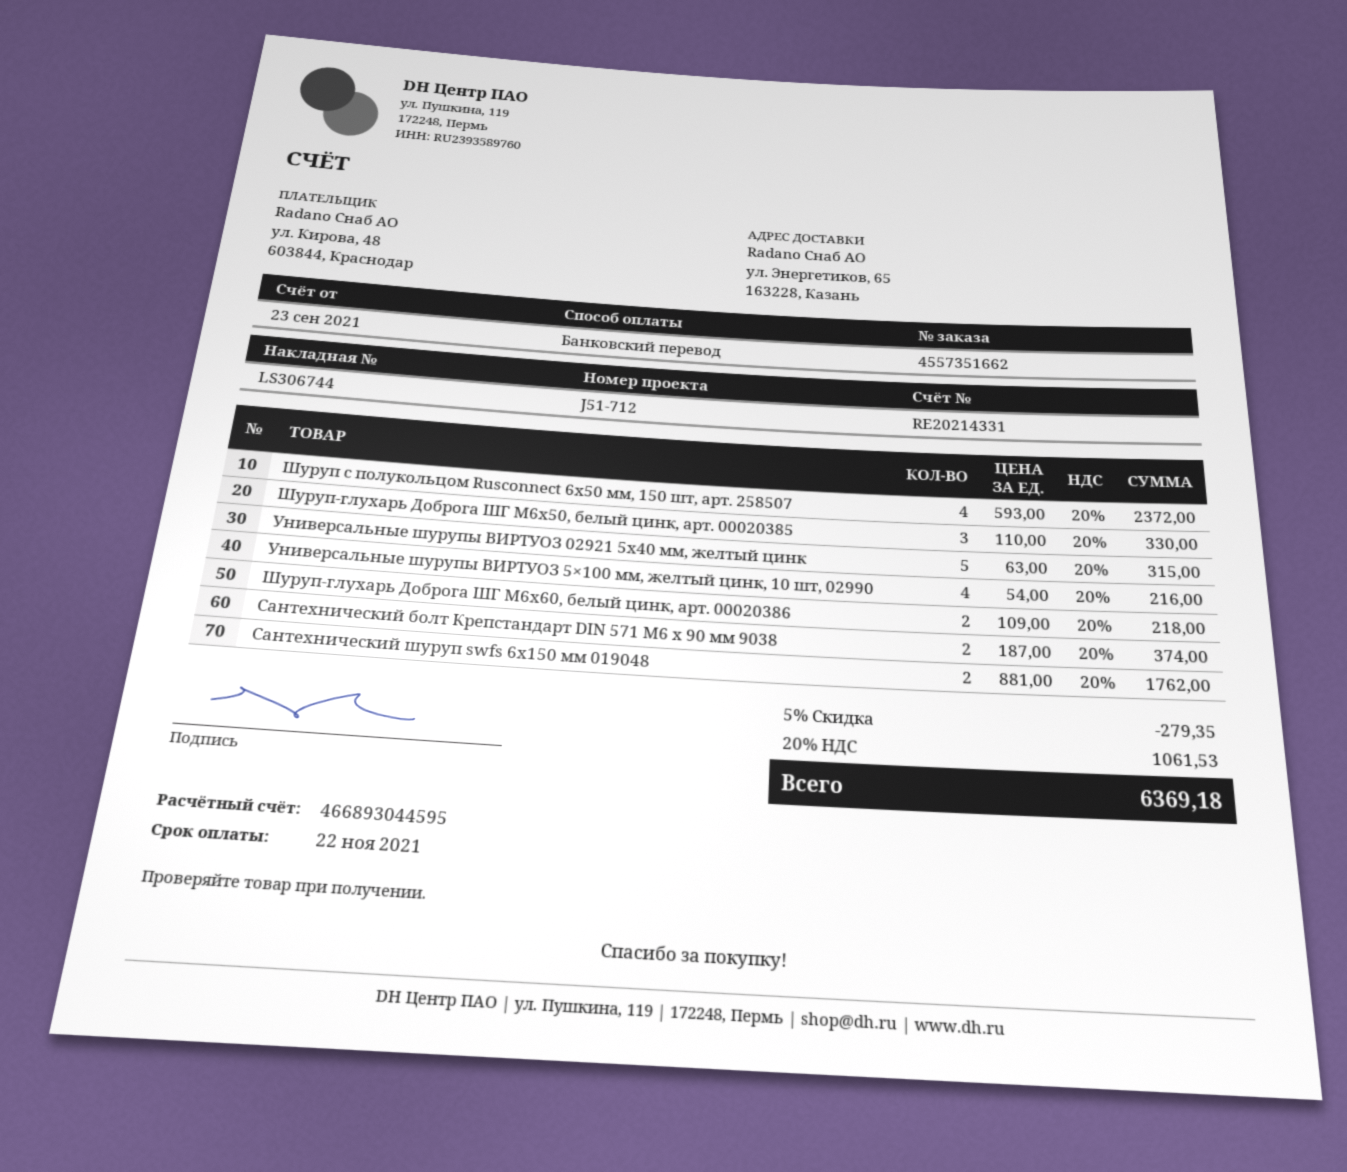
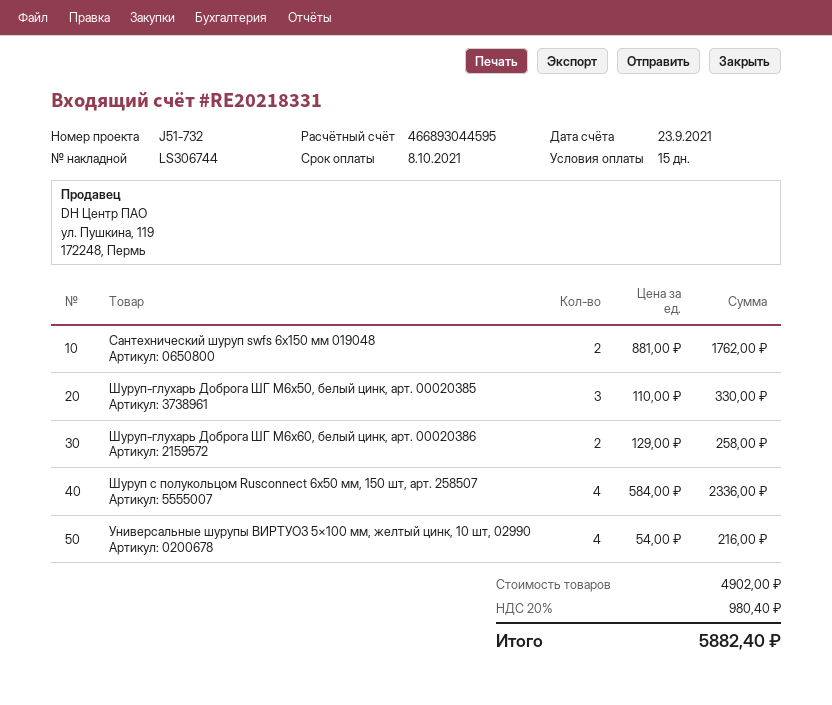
invoice number: RE20214331 -> RE20218331
due date: 2021-11-22 -> 2021-10-08
reference: J51-712 -> J51-732
Шуруп с полукольцом Rusconnect 6х50 мм, 150 шт, арт. 258507: 4 x 593.00 = 2372.00 -> 4 x 584.00 = 2336.00
Универсальные шурупы ВИРТУОЗ 02921 5x40 мм, желтый цинк: 5 x 63.00 = 315.00 -> none
Шуруп-глухарь Доброга ШГ М6х60, белый цинк, арт. 00020386: 2 x 109.00 = 218.00 -> 2 x 129.00 = 258.00
Сантехнический болт Крепстандарт DIN 571 М6 x 90 мм 9038: 2 x 187.00 = 374.00 -> none
discount: 5% = 279.35 -> none
tax: 20% = 1061.53 -> 20% = 980.40
total: 6369.18 -> 5882.40

